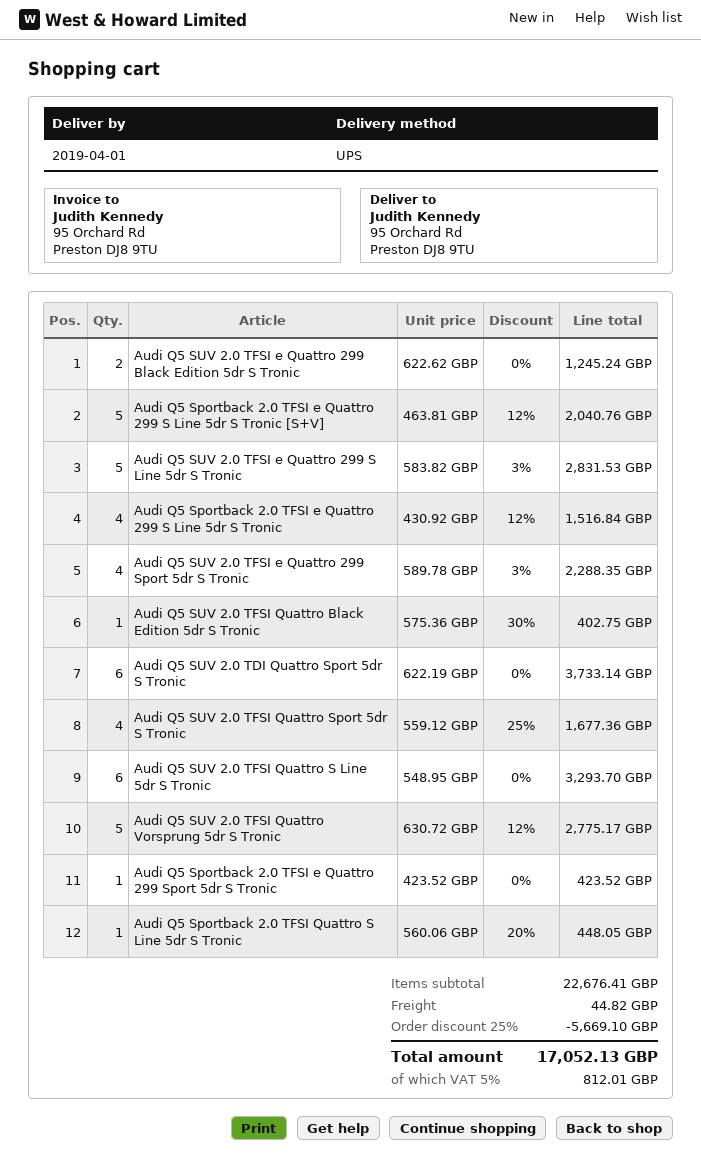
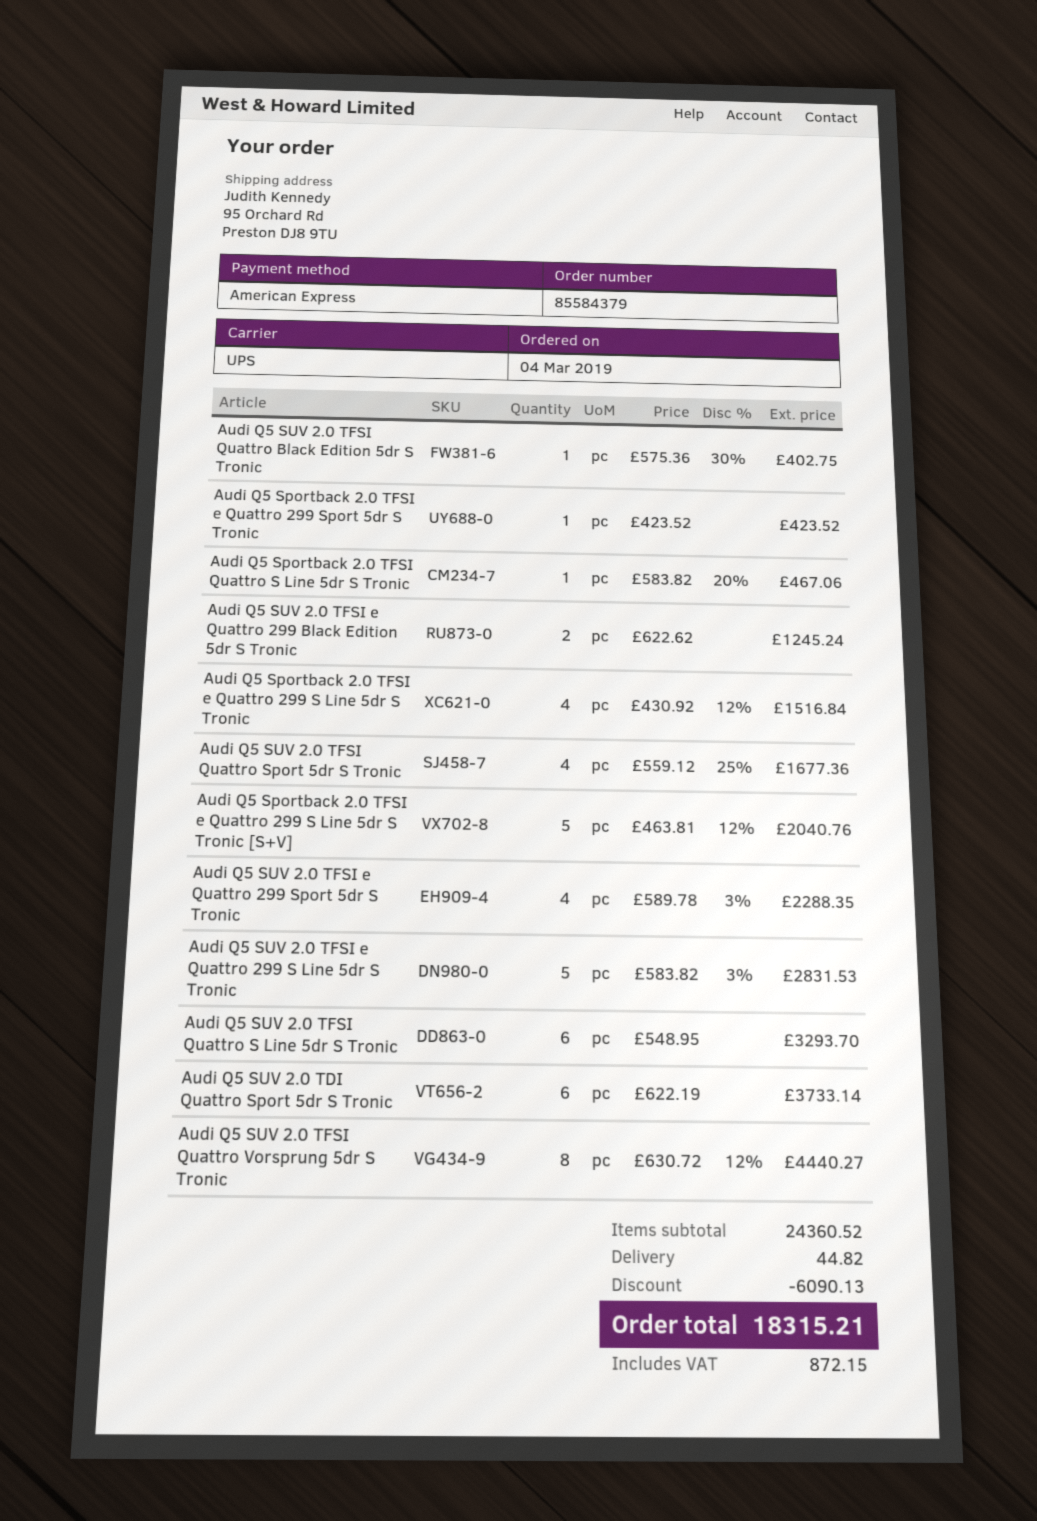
Audi Q5 SUV 2.0 TFSI Quattro Vorsprung 5dr S Tronic: 5 x 630.72 - 12% = 2775.17 -> 8 x 630.72 - 12% = 4440.27
Audi Q5 Sportback 2.0 TFSI Quattro S Line 5dr S Tronic: 1 x 560.06 - 20% = 448.05 -> 1 x 583.82 - 20% = 467.06
subtotal: 22676.41 -> 24360.52
discount: 5669.10 -> 6090.13
tax: 812.01 -> 872.15
total: 17052.13 -> 18315.21

